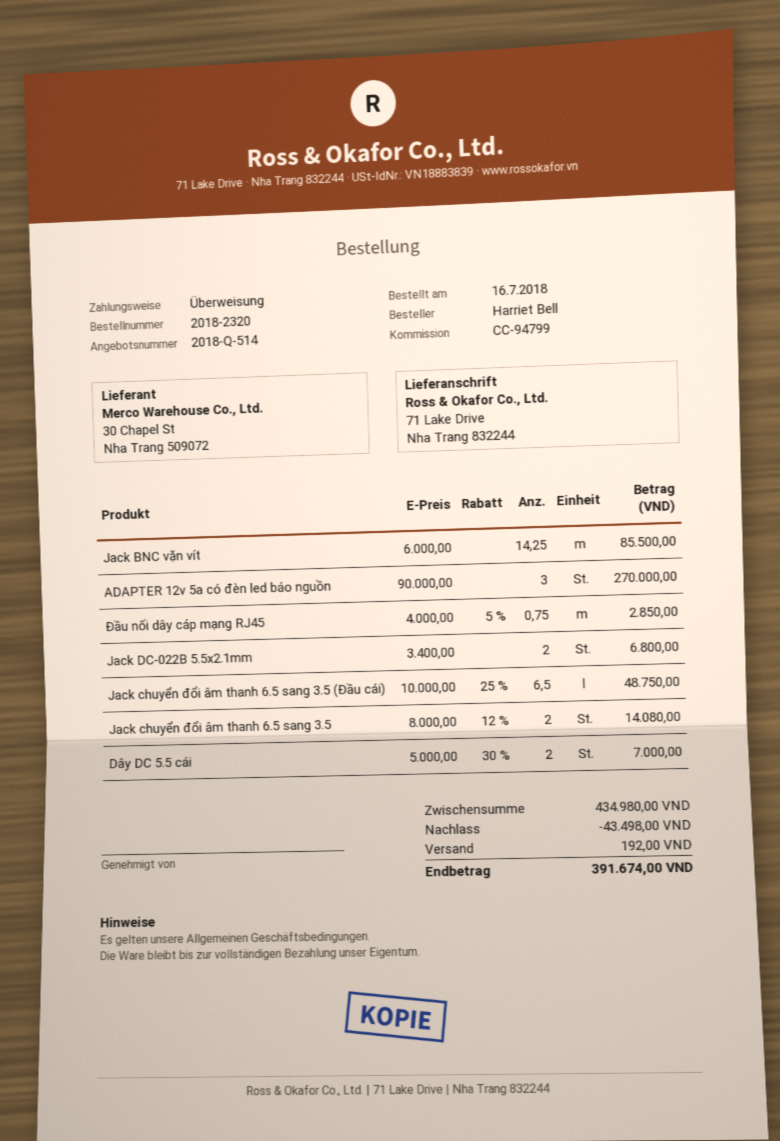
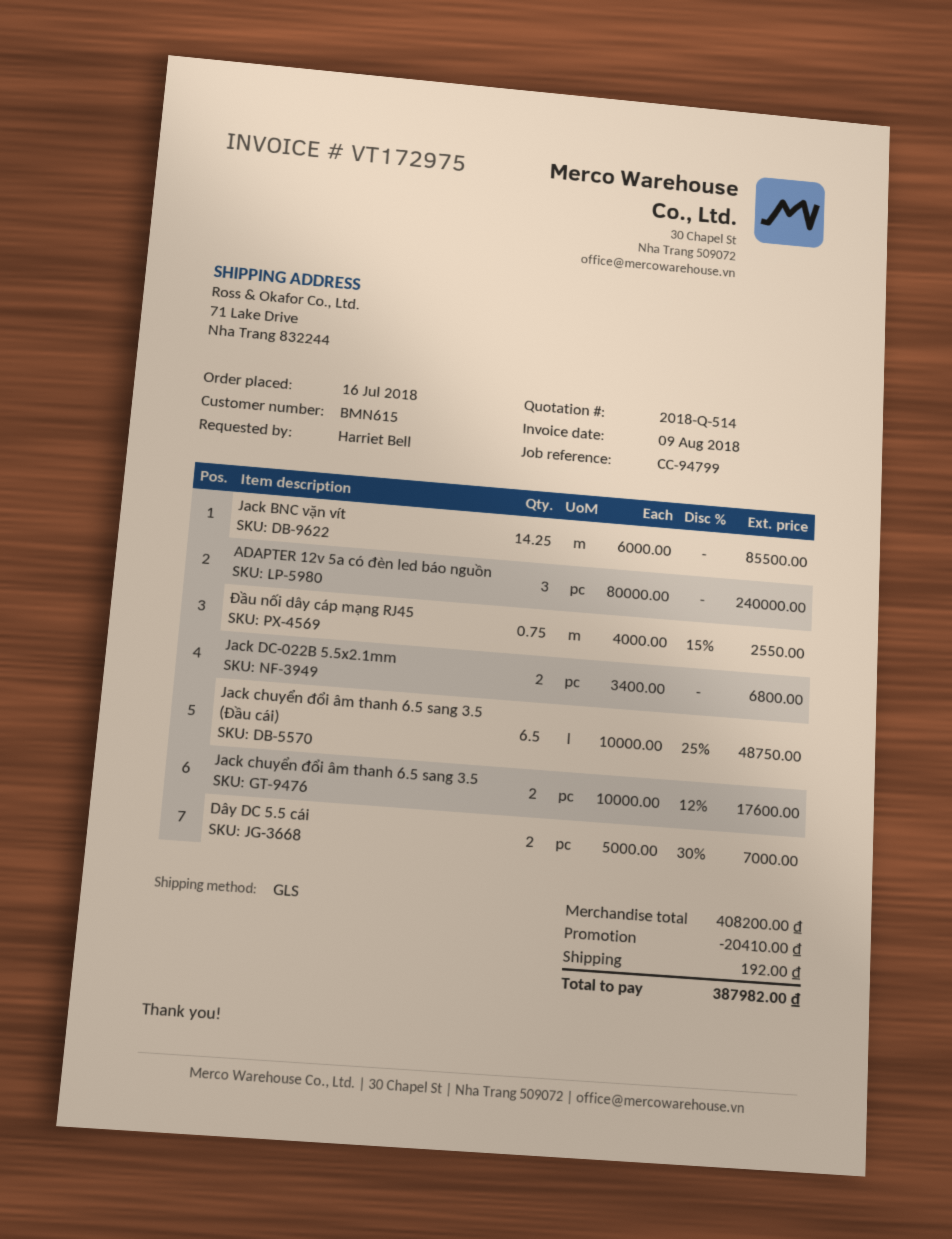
ADAPTER 12v 5a có đèn led báo nguồn: 3 x 90000.00 = 270000.00 -> 3 x 80000.00 = 240000.00
Đầu nối dây cáp mạng RJ45: 0.75 x 4000.00 - 5% = 2850.00 -> 0.75 x 4000.00 - 15% = 2550.00
Jack chuyển đổi âm thanh 6.5 sang 3.5: 2 x 8000.00 - 12% = 14080.00 -> 2 x 10000.00 - 12% = 17600.00
subtotal: 434980.00 -> 408200.00
discount: 43498.00 -> 20410.00
total: 391674.00 -> 387982.00

